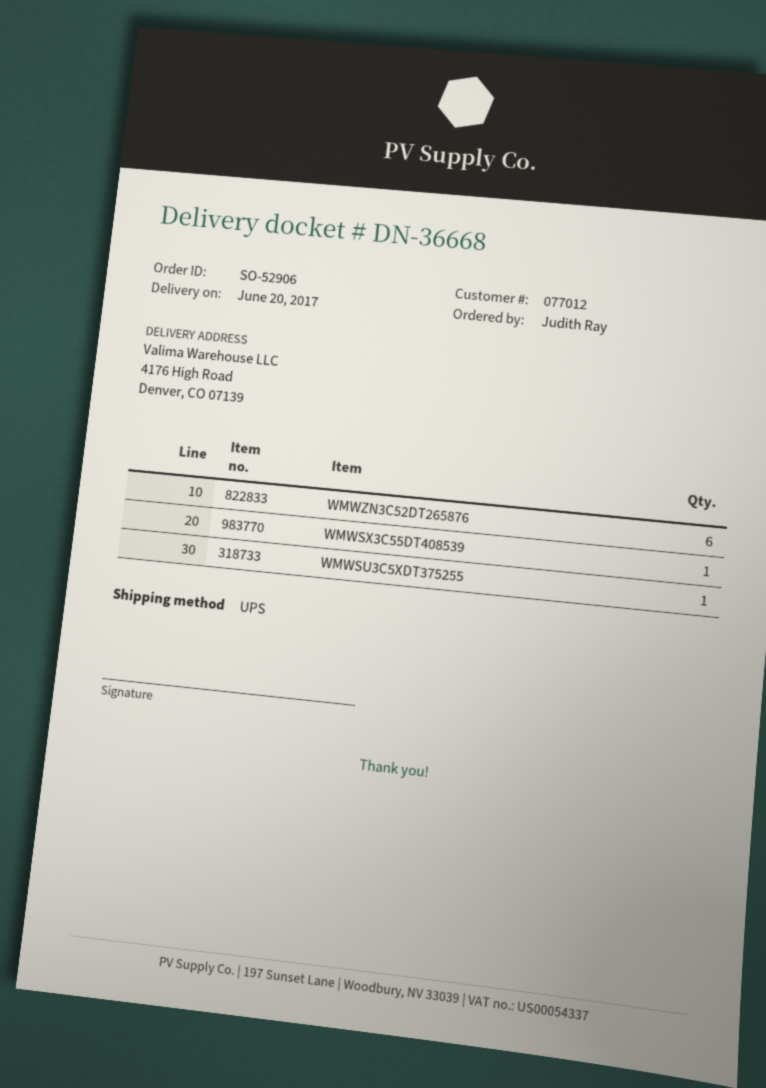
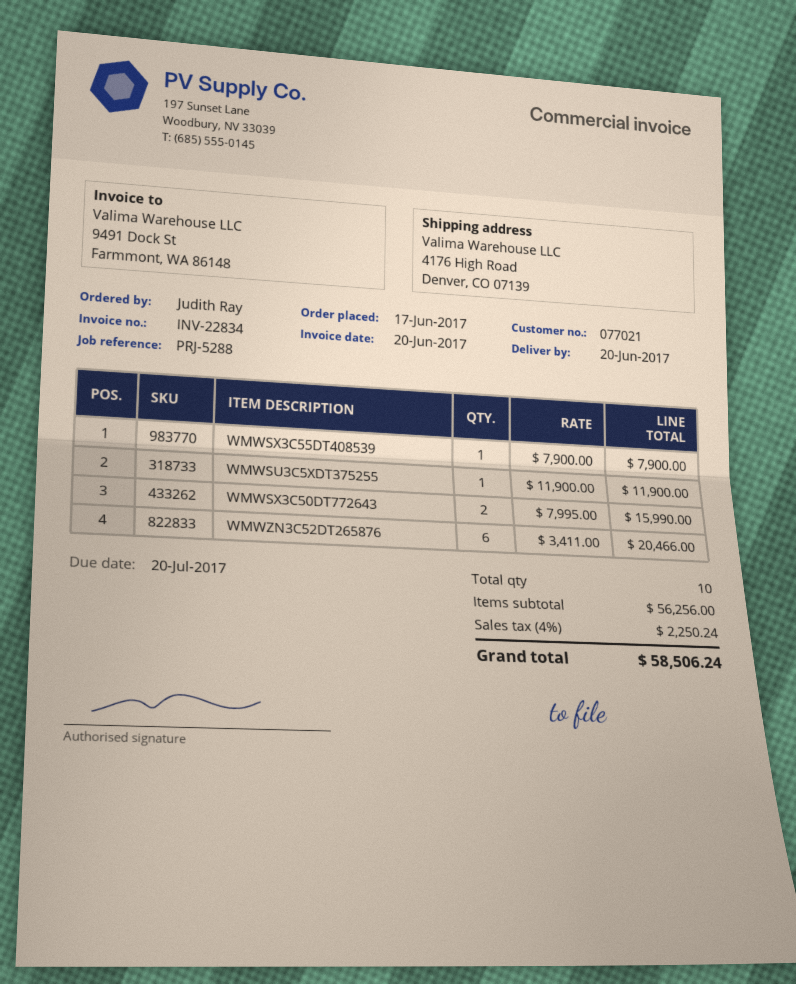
customer number: 077012 -> 077021
WMWSX3C50DT772643: none -> 2

